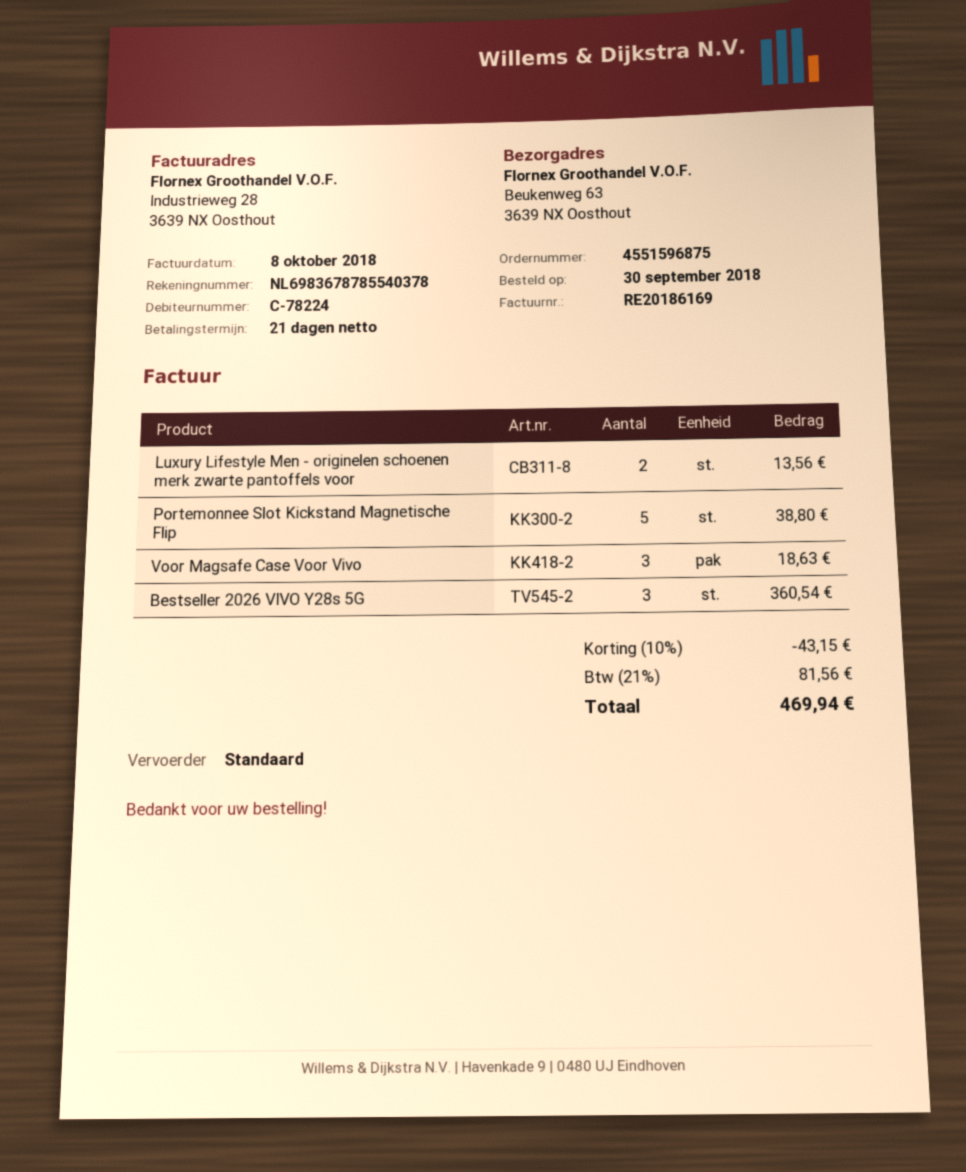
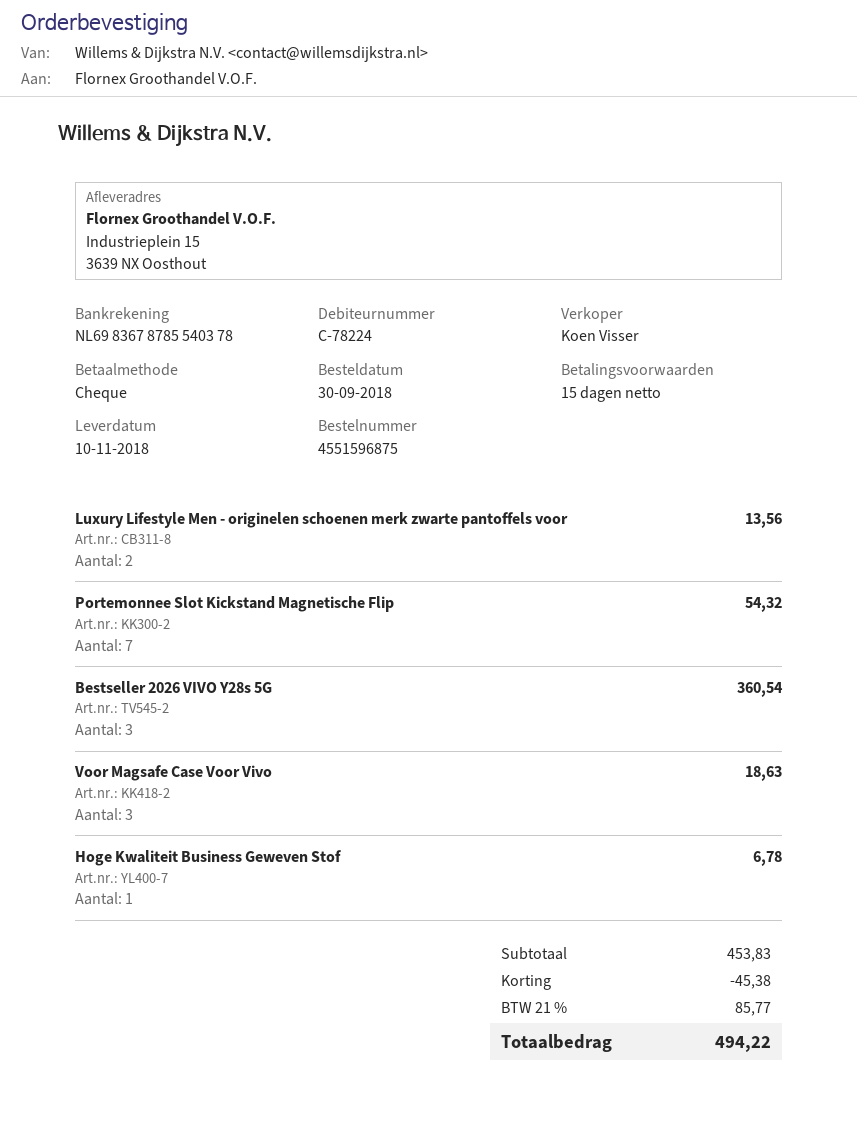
payment terms: 21 days -> 15 days
ship to: Beukenweg 63, 3639 NX Oosthout -> Industrieplein 15, 3639 NX Oosthout
Portemonnee Slot Kickstand Magnetische Flip: 5 for 38.80 -> 7 for 54.32
Hoge Kwaliteit Business Geweven Stof: none -> 1 for 6.78
discount: 43.15 -> 45.38
tax: 21% = 81.56 -> 21% = 85.77
total: 469.94 -> 494.22

